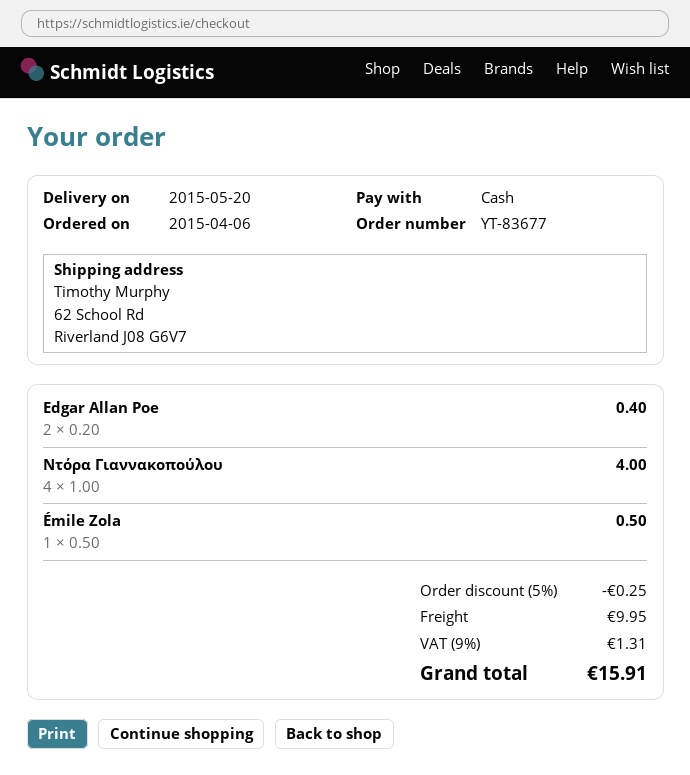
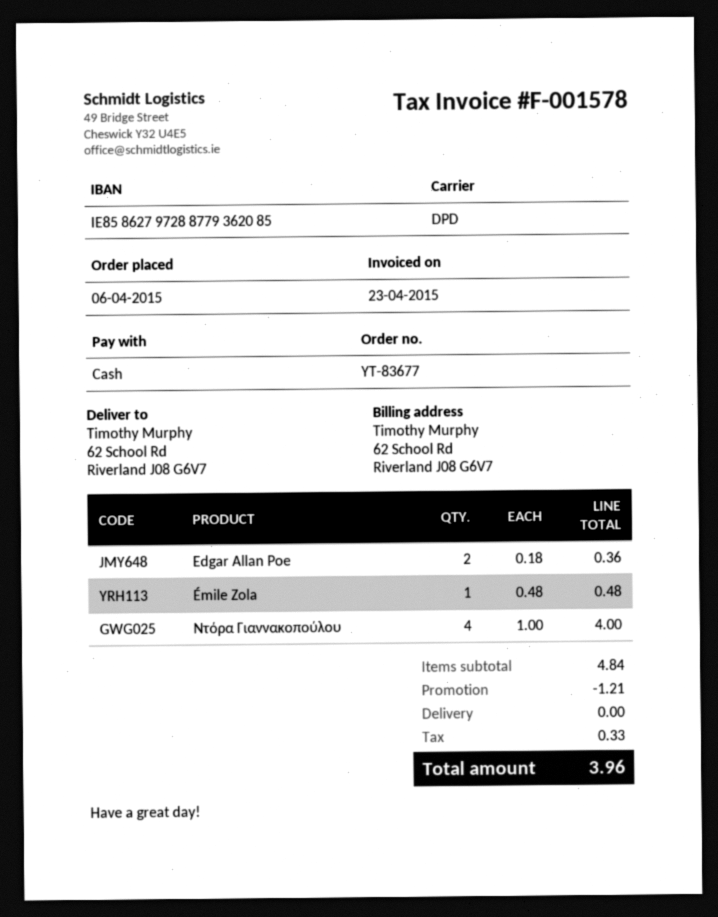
Edgar Allan Poe: 2 x 0.20 = 0.40 -> 2 x 0.18 = 0.36
Émile Zola: 1 x 0.50 = 0.50 -> 1 x 0.48 = 0.48
discount: 0.25 -> 1.21
shipping: 9.95 -> 0.00
tax: 1.31 -> 0.33
total: 15.91 -> 3.96

